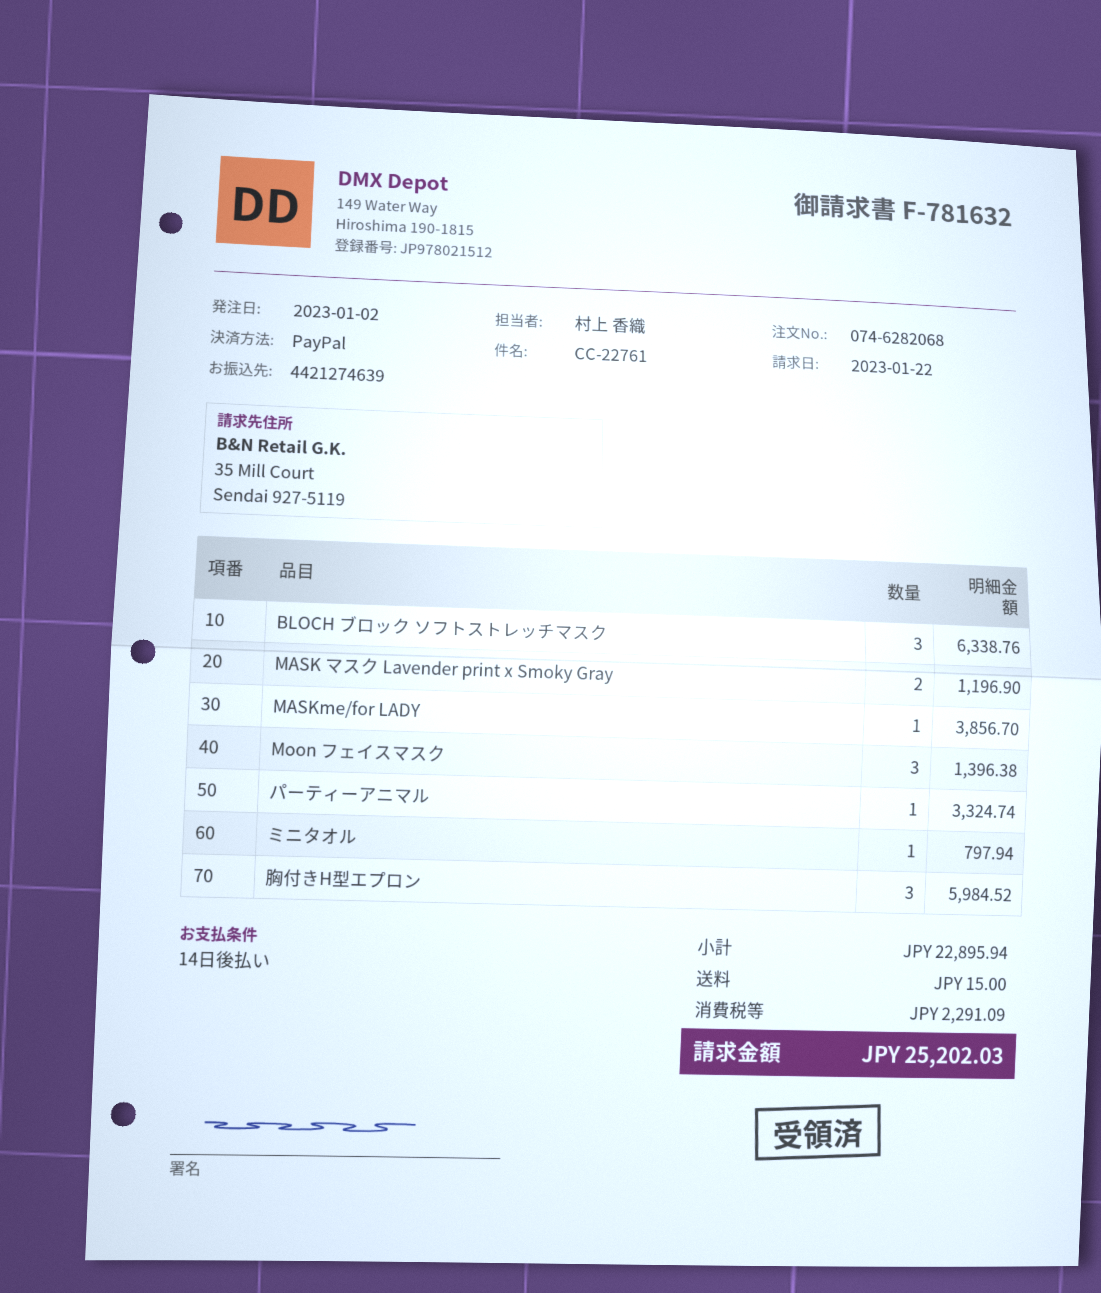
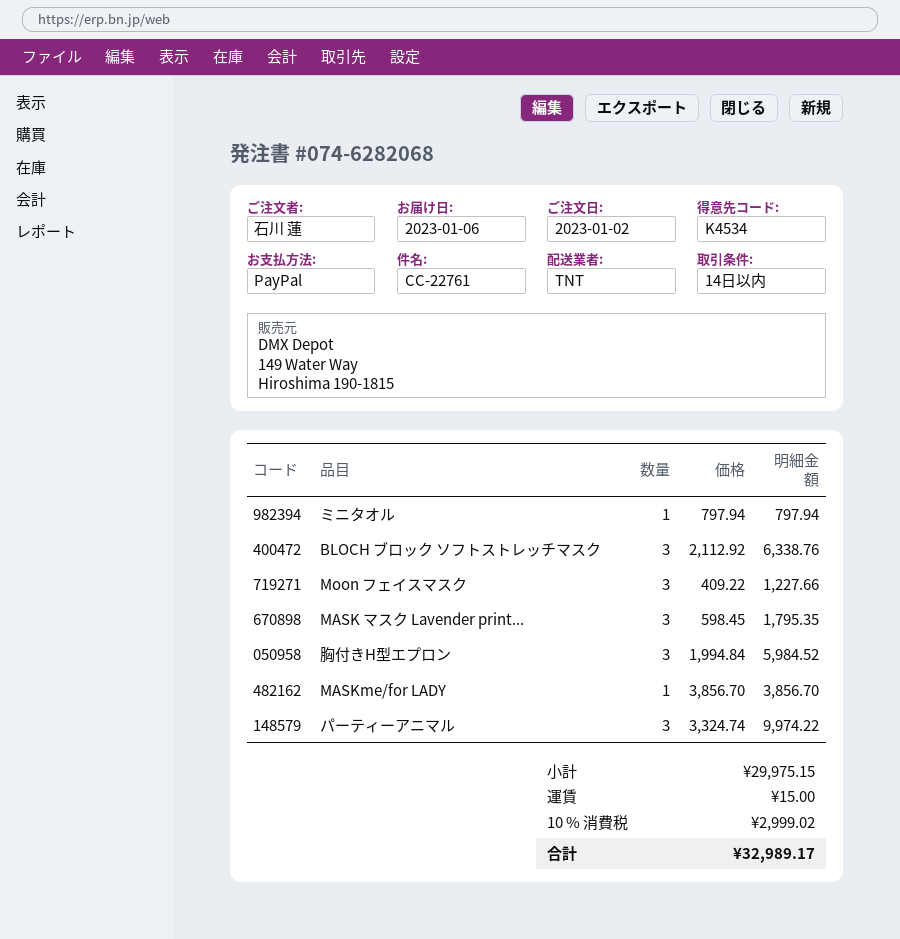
MASK マスク Lavender print x Smoky Gray: 2 for 1196.90 -> 3 for 1795.35
Moon フェイスマスク: 3 for 1396.38 -> 3 for 1227.66
パーティーアニマル: 1 for 3324.74 -> 3 for 9974.22
subtotal: 22895.94 -> 29975.15
tax: 2291.09 -> 2999.02
total: 25202.03 -> 32989.17

